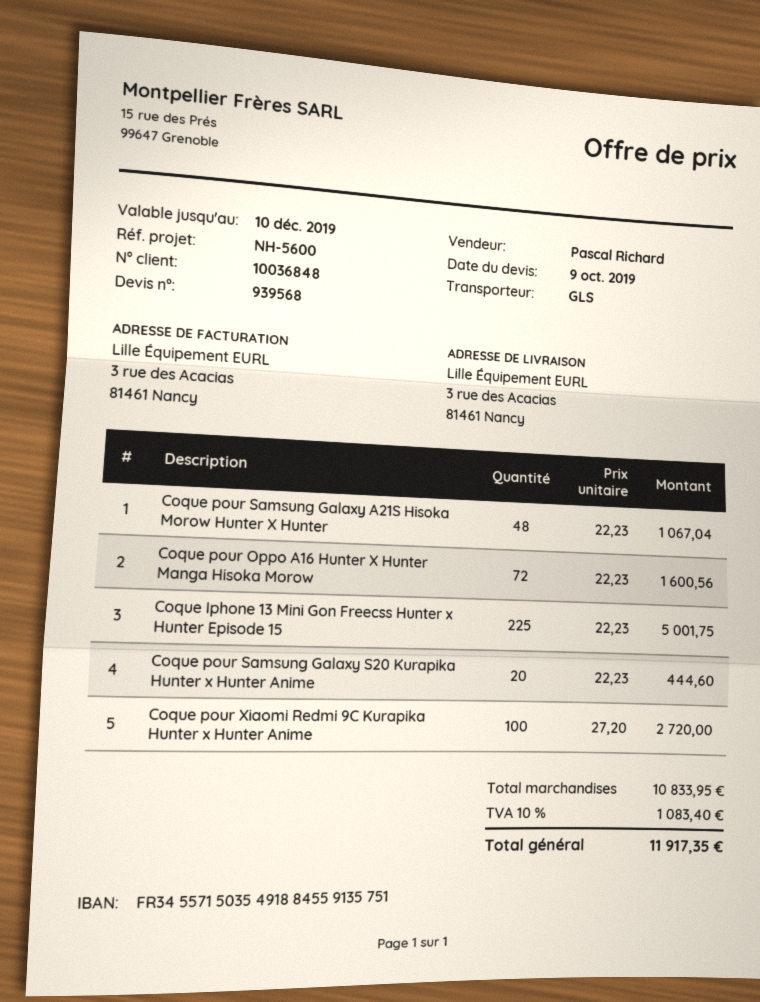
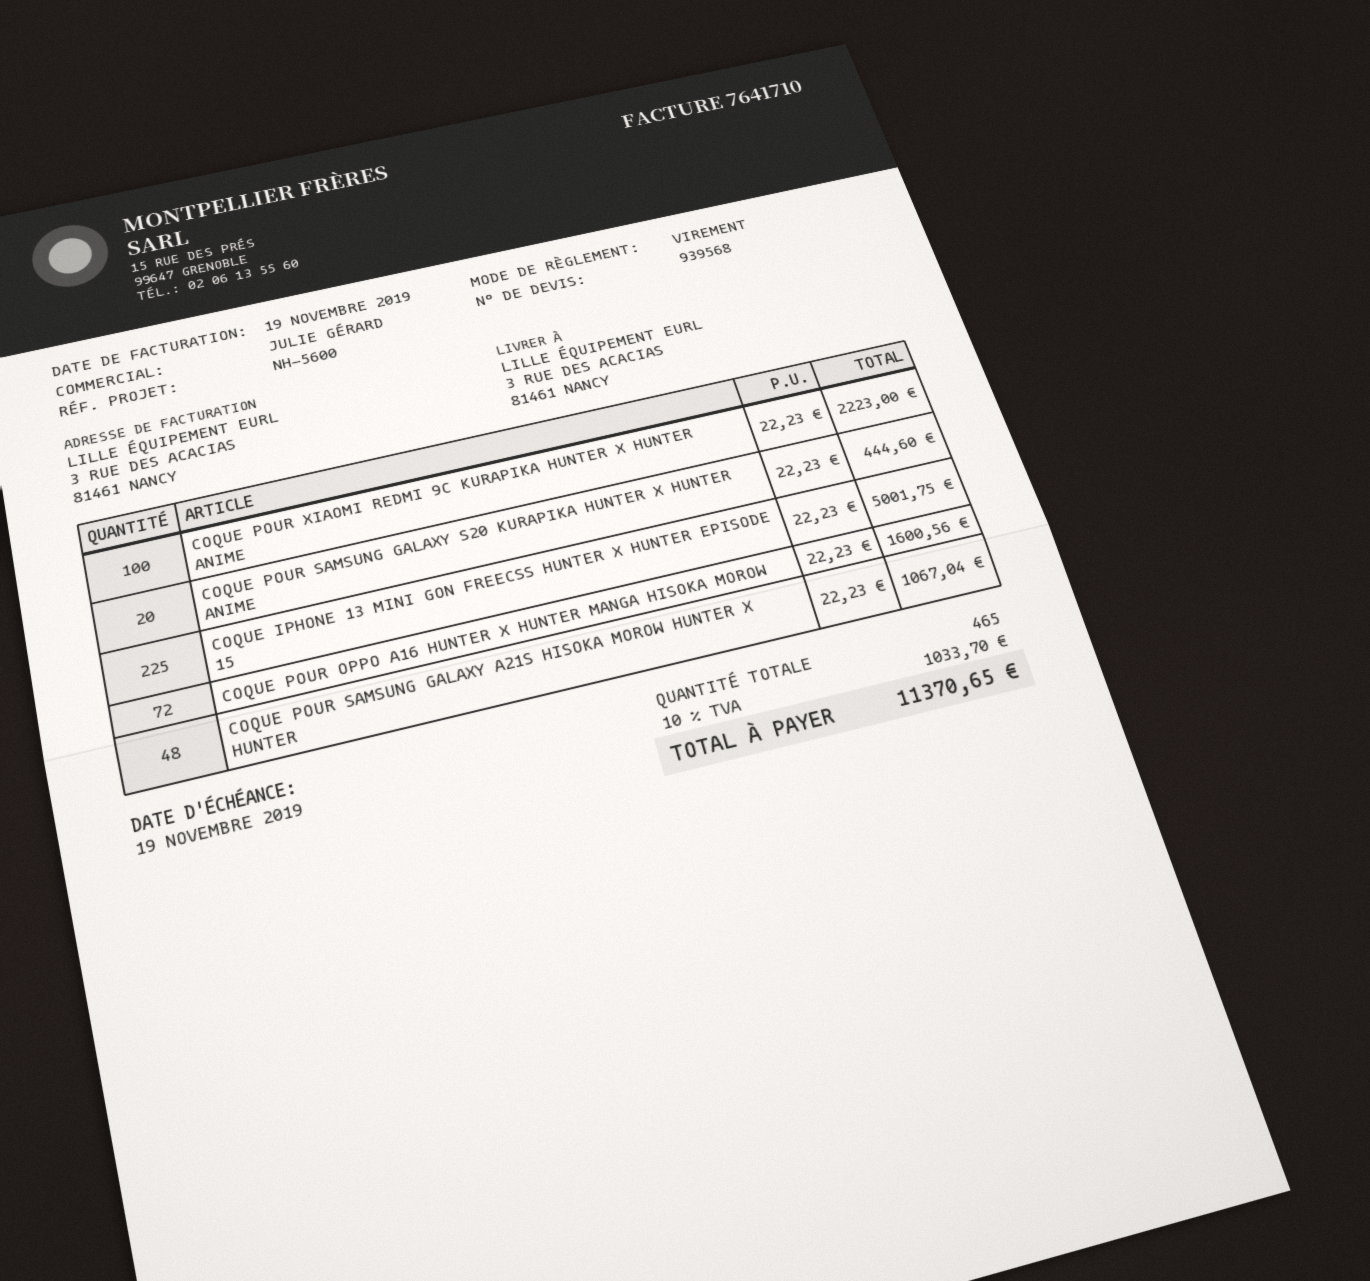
sales rep: Pascal Richard -> JULIE GÉRARD
Coque pour Xiaomi Redmi 9C Kurapika Hunter x Hunter Anime: 100 x 27.20 = 2720.00 -> 100 x 22.23 = 2223.00
tax: 10% = 1083.40 -> 10% = 1033.70
total: 11917.35 -> 11370.65

